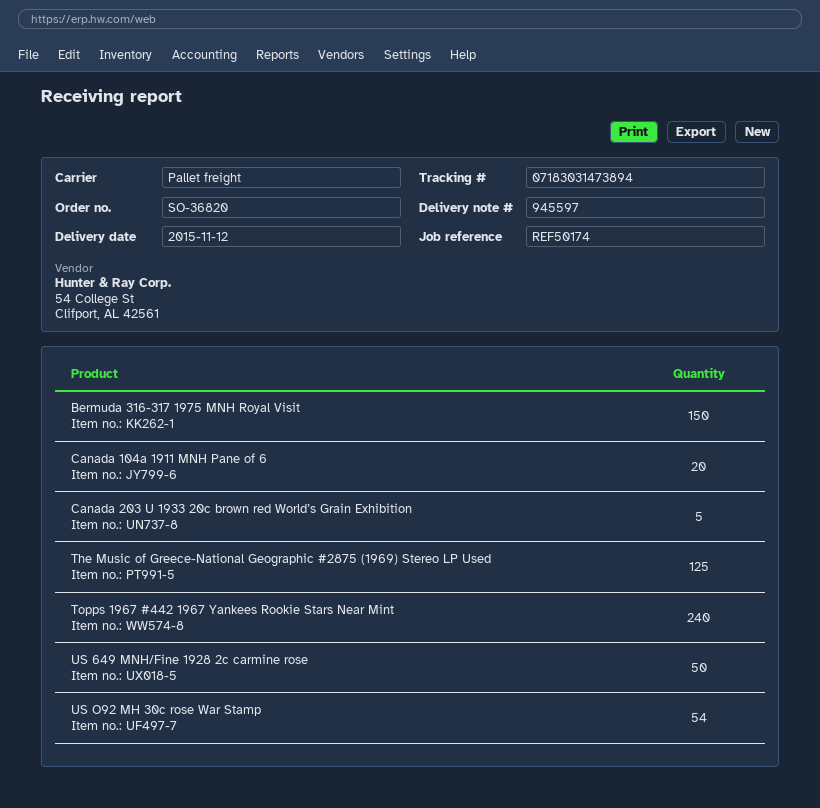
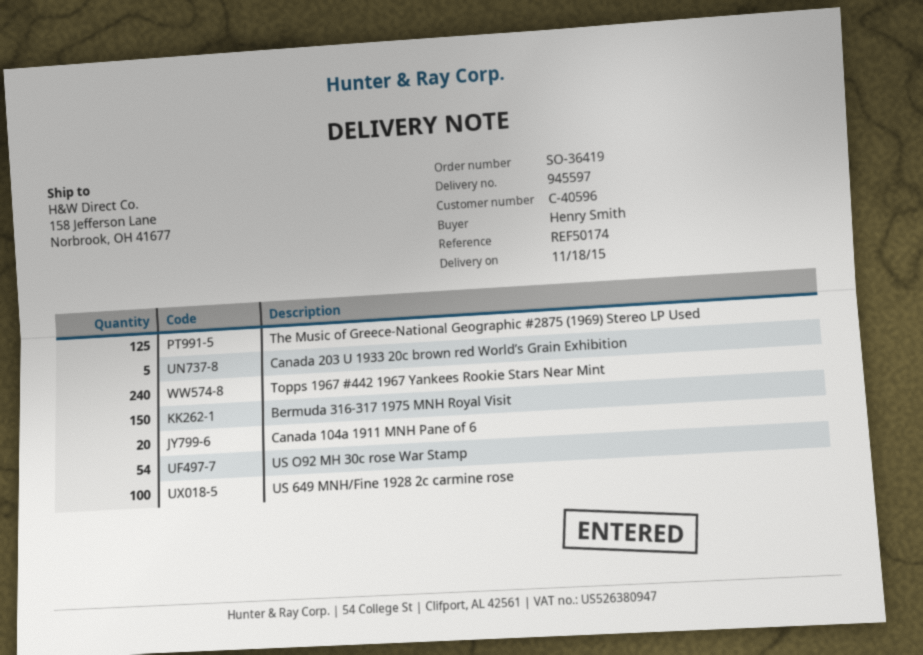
order number: SO-36820 -> SO-36419
delivery date: 2015-11-12 -> 2015-11-18
US 649 MNH/Fine 1928 2c carmine rose: 50 -> 100

